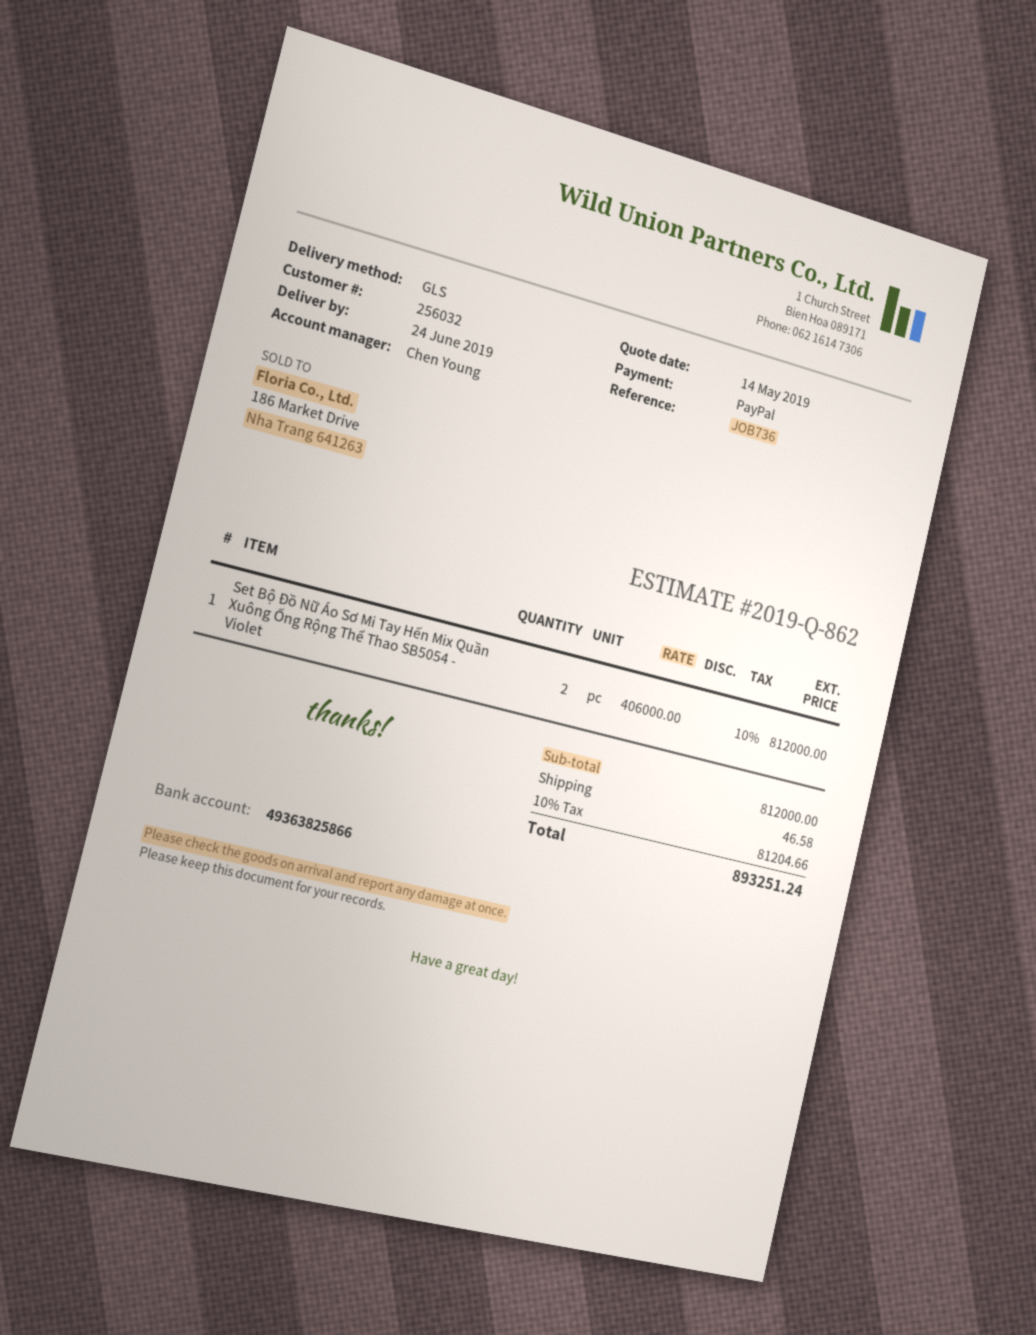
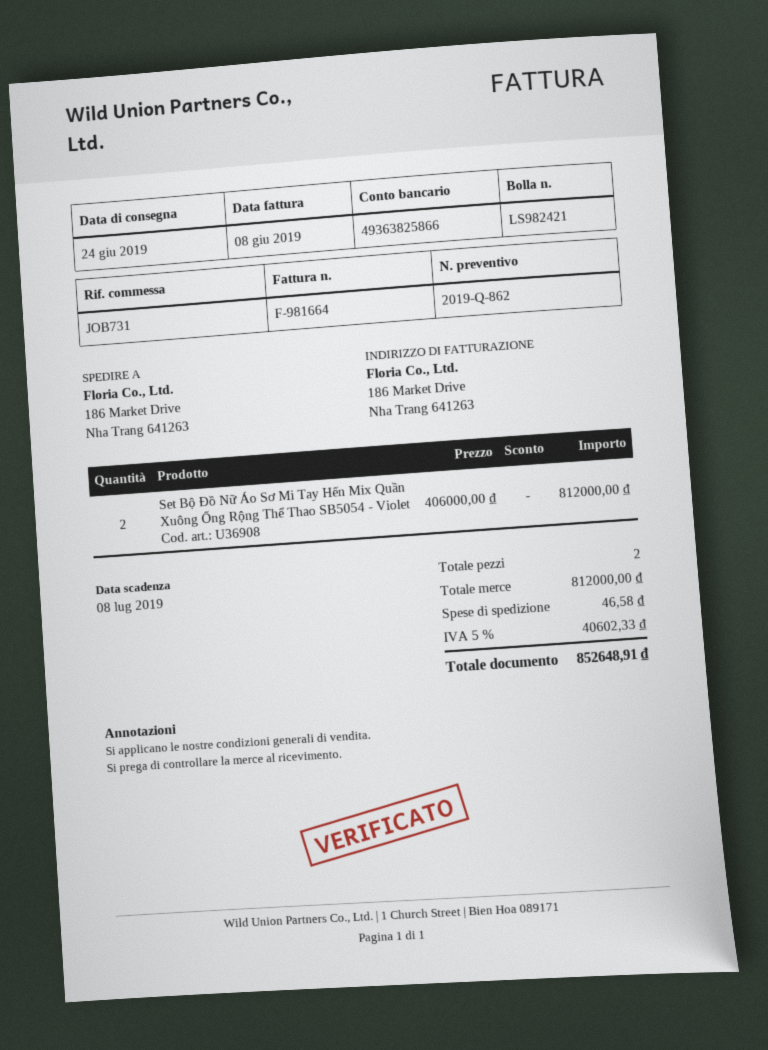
reference: JOB736 -> JOB731
tax: 10% = 81204.66 -> 5% = 40602.33
total: 893251.24 -> 852648.91

